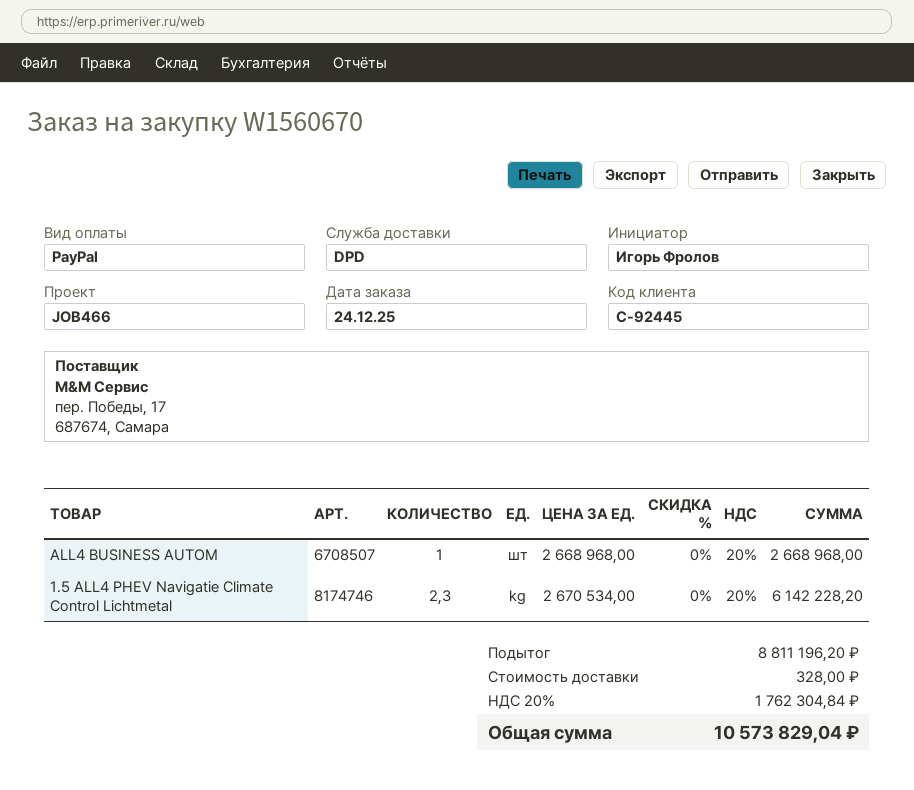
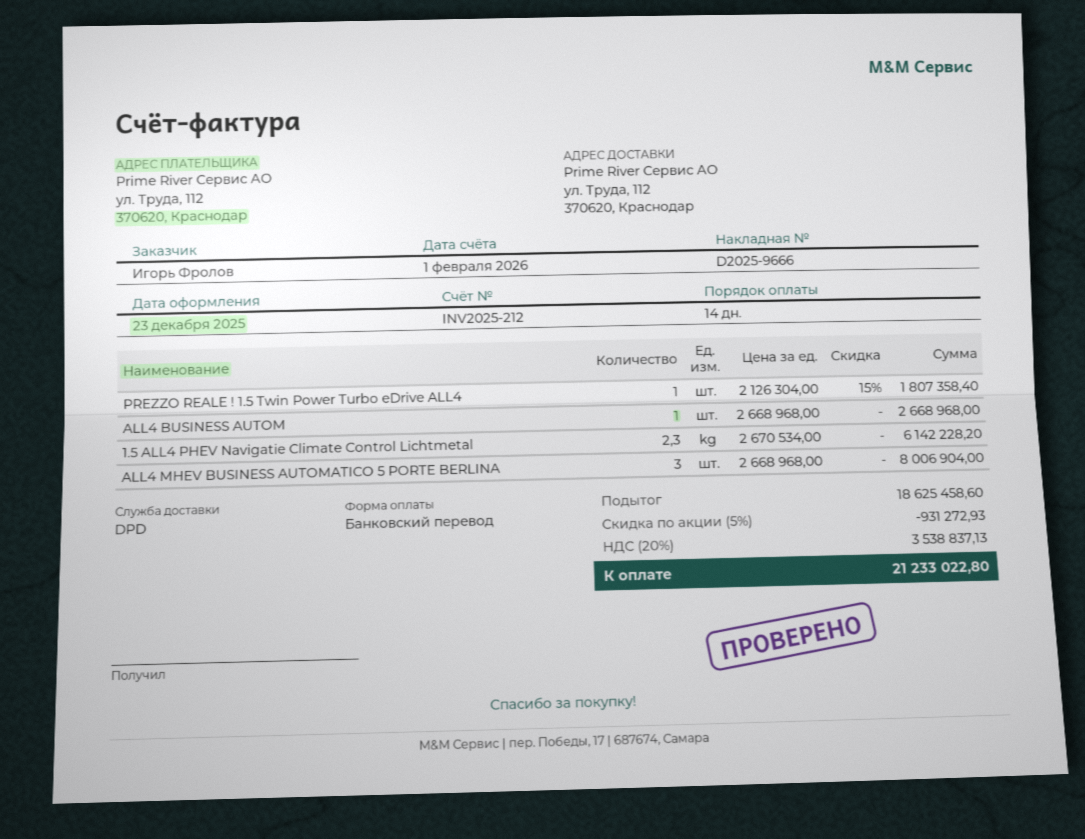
order date: 2025-12-24 -> 2025-12-23
payment method: PayPal -> bank transfer
PREZZO REALE ! 1.5 Twin Power Turbo eDrive ALL4: none -> 1 x 2126304.00 - 15% = 1807358.40
ALL4 MHEV BUSINESS AUTOMATICO 5 PORTE BERLINA: none -> 3 x 2668968.00 = 8006904.00
subtotal: 8811196.20 -> 18625458.60
discount: none -> 5% = 931272.93
shipping: 328.00 -> none
tax: 20% = 1762304.84 -> 20% = 3538837.13
total: 10573829.04 -> 21233022.80

